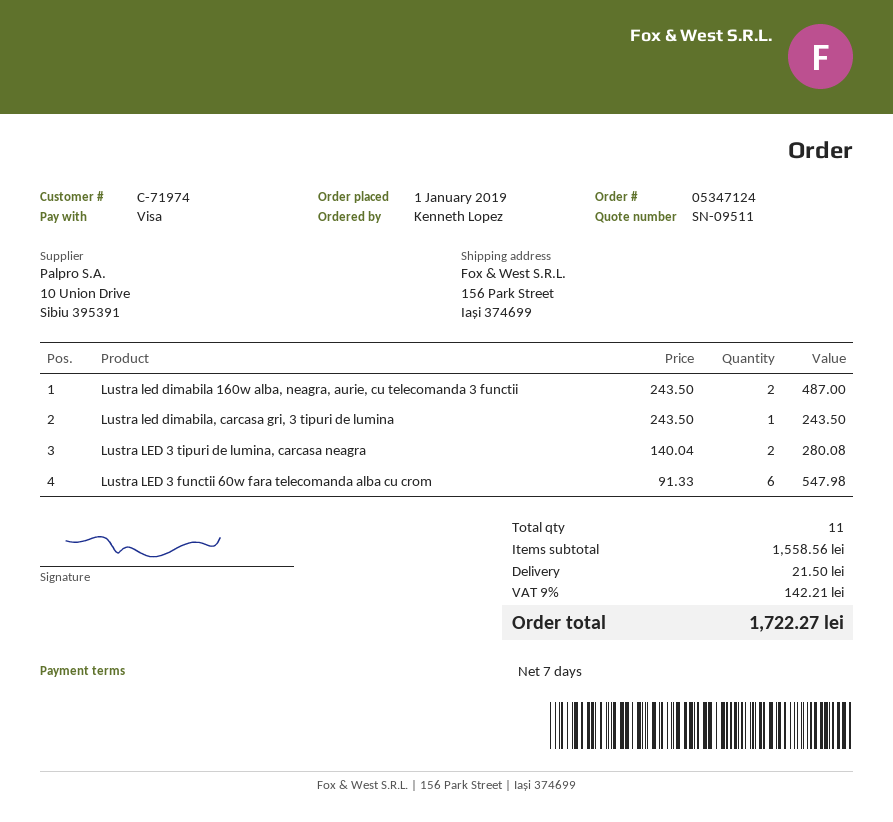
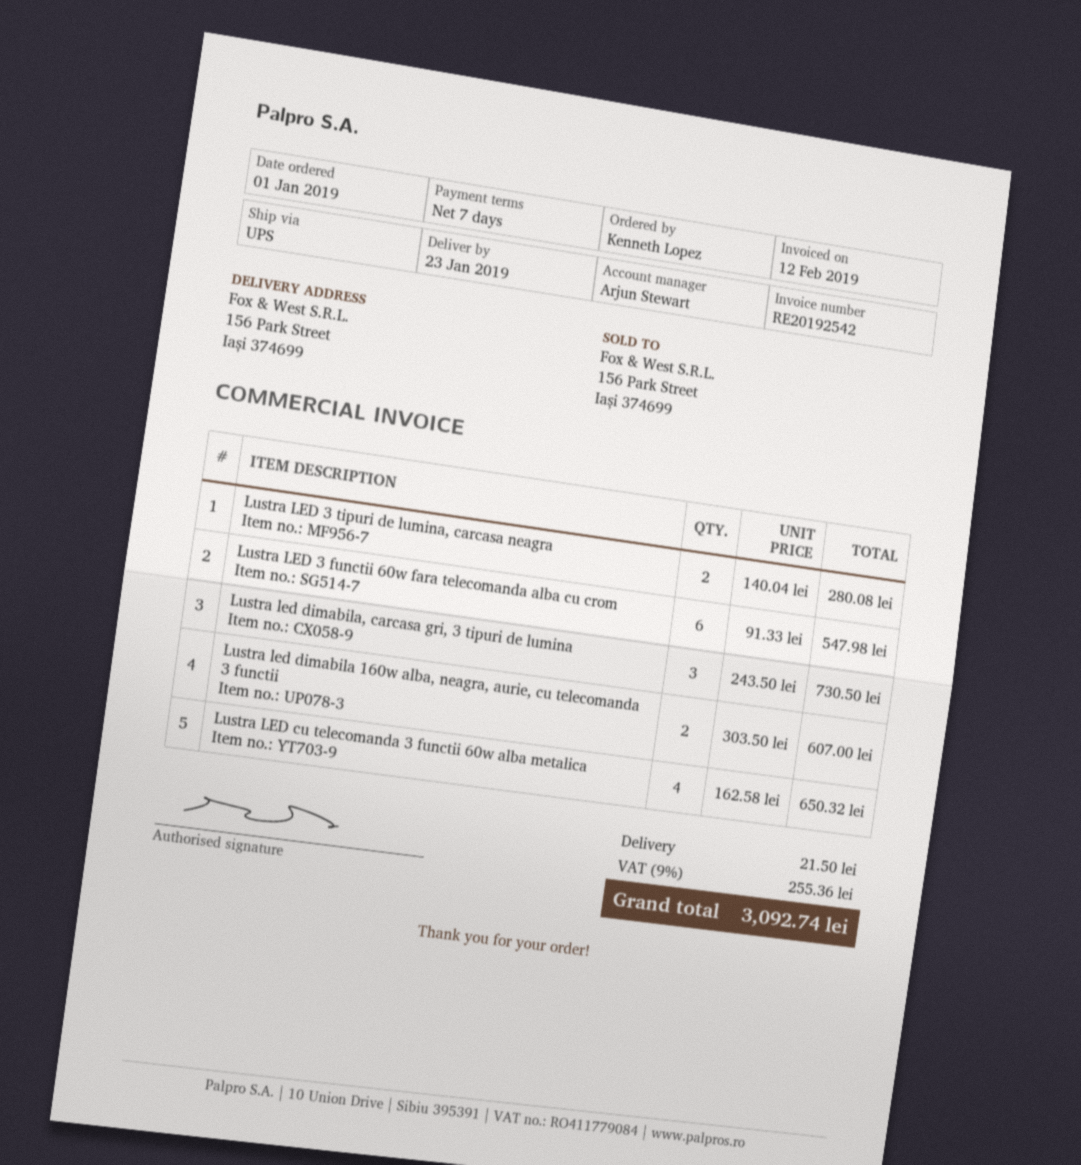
Lustra led dimabila 160w alba, neagra, aurie, cu telecomanda 3 functii: 2 x 243.50 = 487.00 -> 2 x 303.50 = 607.00
Lustra led dimabila, carcasa gri, 3 tipuri de lumina: 1 x 243.50 = 243.50 -> 3 x 243.50 = 730.50
Lustra LED cu telecomanda 3 functii 60w alba metalica: none -> 4 x 162.58 = 650.32
tax: 9% = 142.21 -> 9% = 255.36
total: 1722.27 -> 3092.74

